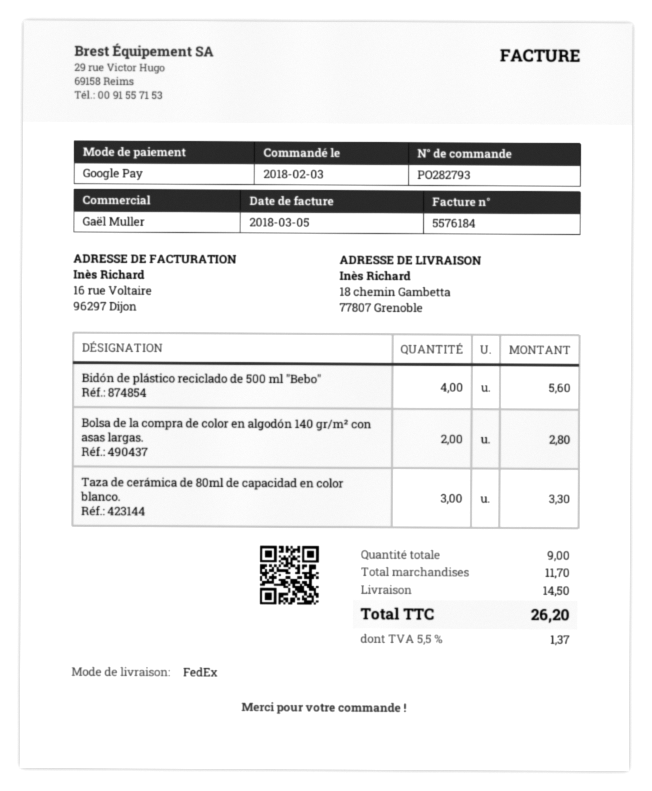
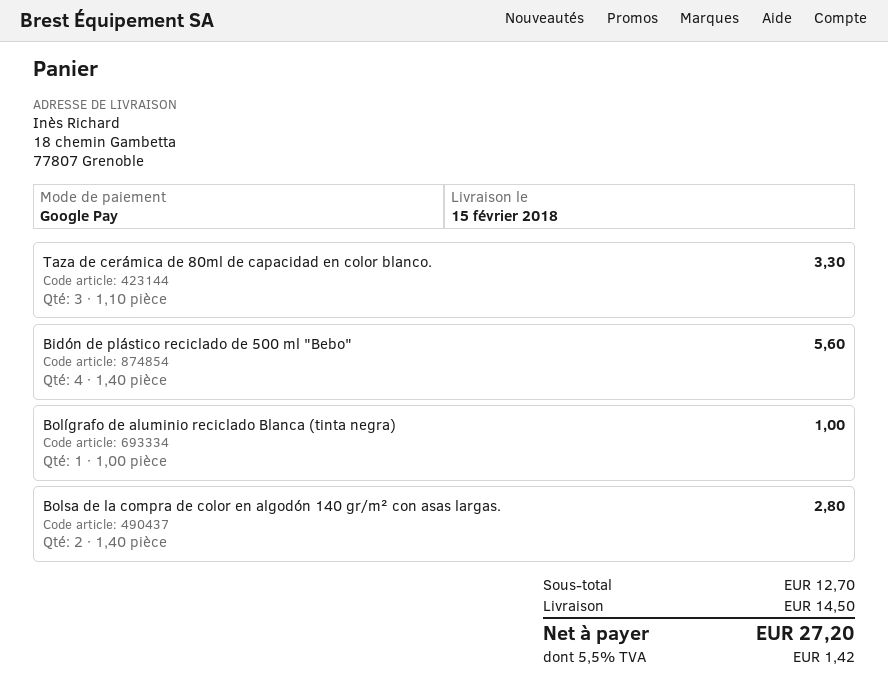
Bolígrafo de aluminio reciclado Blanca (tinta negra): none -> 1 for 1.00
subtotal: 11.70 -> 12.70
tax: 5.5% = 1.37 -> 5.5% = 1.42
total: 26.20 -> 27.20

